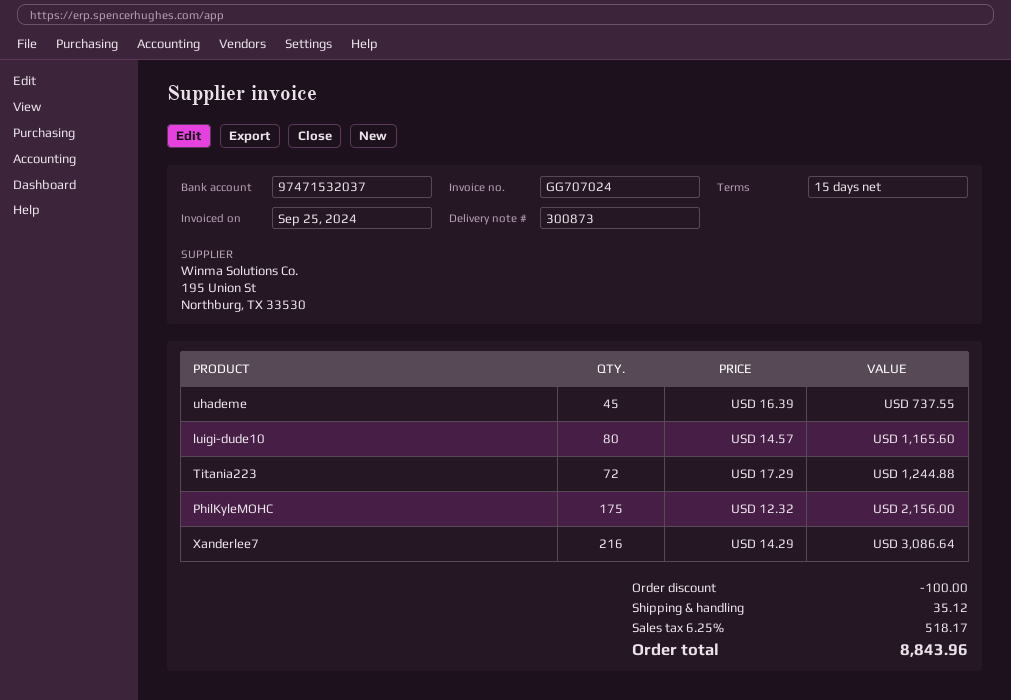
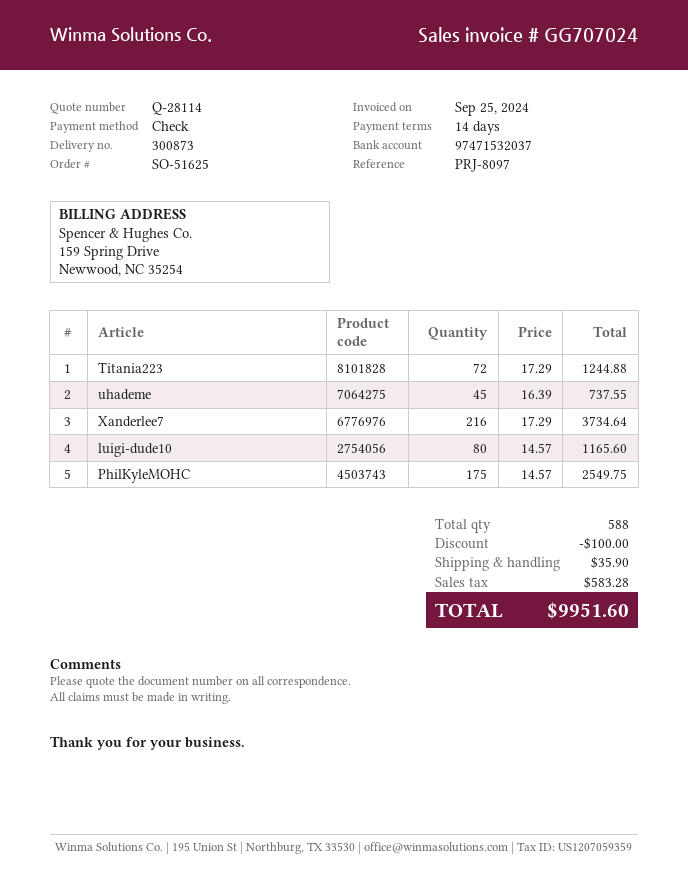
payment terms: 15 days -> 14 days
PhilKyleMOHC: 175 x 12.32 = 2156.00 -> 175 x 14.57 = 2549.75
Xanderlee7: 216 x 14.29 = 3086.64 -> 216 x 17.29 = 3734.64
shipping: 35.12 -> 35.90
tax: 518.17 -> 583.28
total: 8843.96 -> 9951.60

